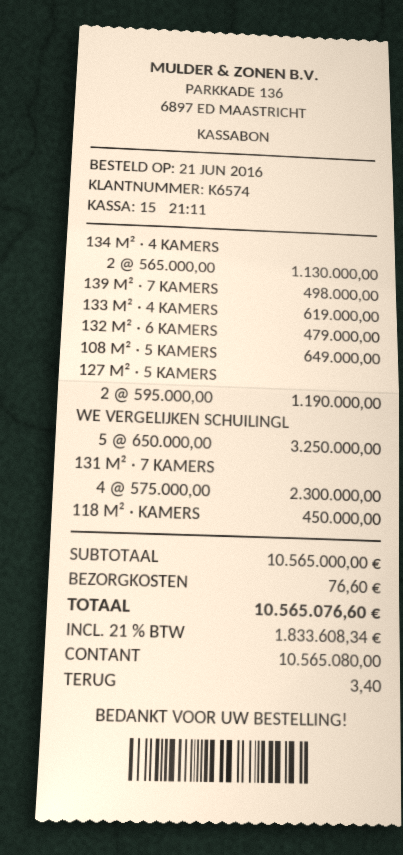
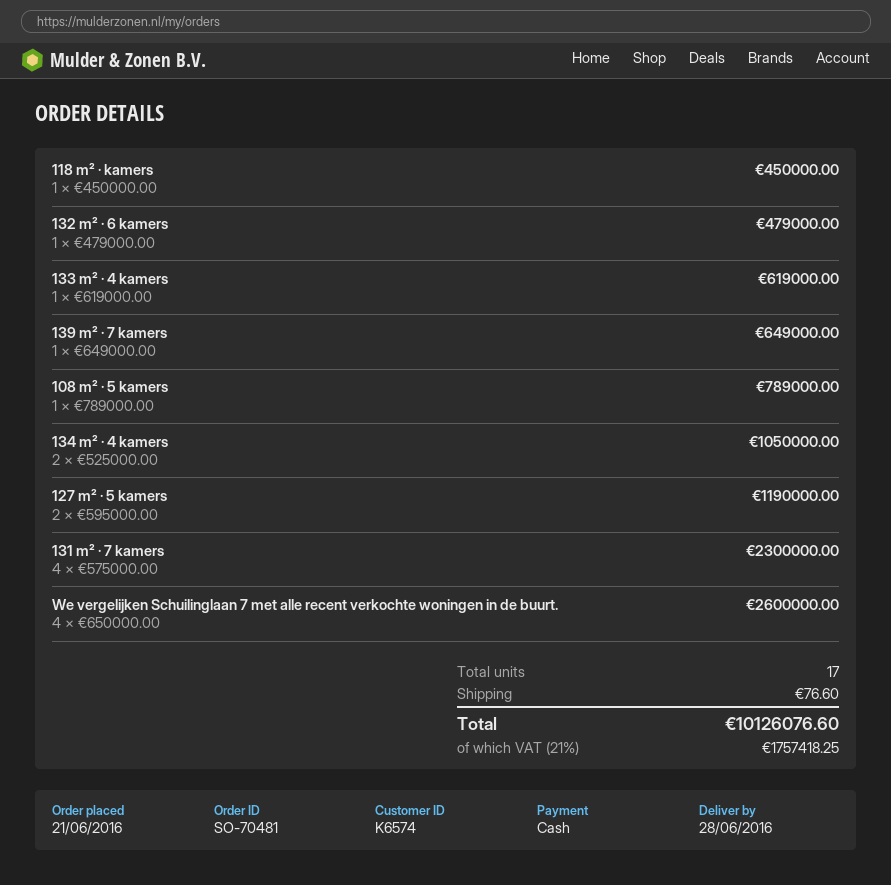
134 M² · 4 KAMERS: 2 x 565000.00 = 1130000.00 -> 2 x 525000.00 = 1050000.00
139 M² · 7 KAMERS: 1 x 498000.00 = 498000.00 -> 1 x 649000.00 = 649000.00
108 M² · 5 KAMERS: 1 x 649000.00 = 649000.00 -> 1 x 789000.00 = 789000.00
WE VERGELIJKEN SCHUILINGL: 5 x 650000.00 = 3250000.00 -> 4 x 650000.00 = 2600000.00
tax: 21% = 1833608.34 -> 21% = 1757418.25
total: 10565076.60 -> 10126076.60

